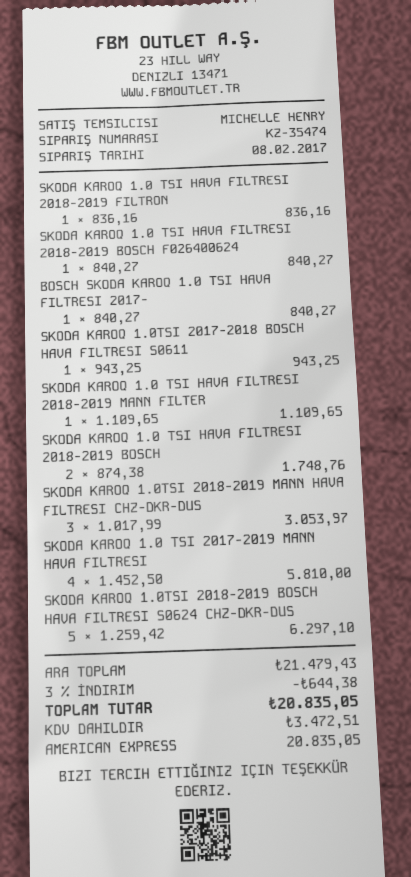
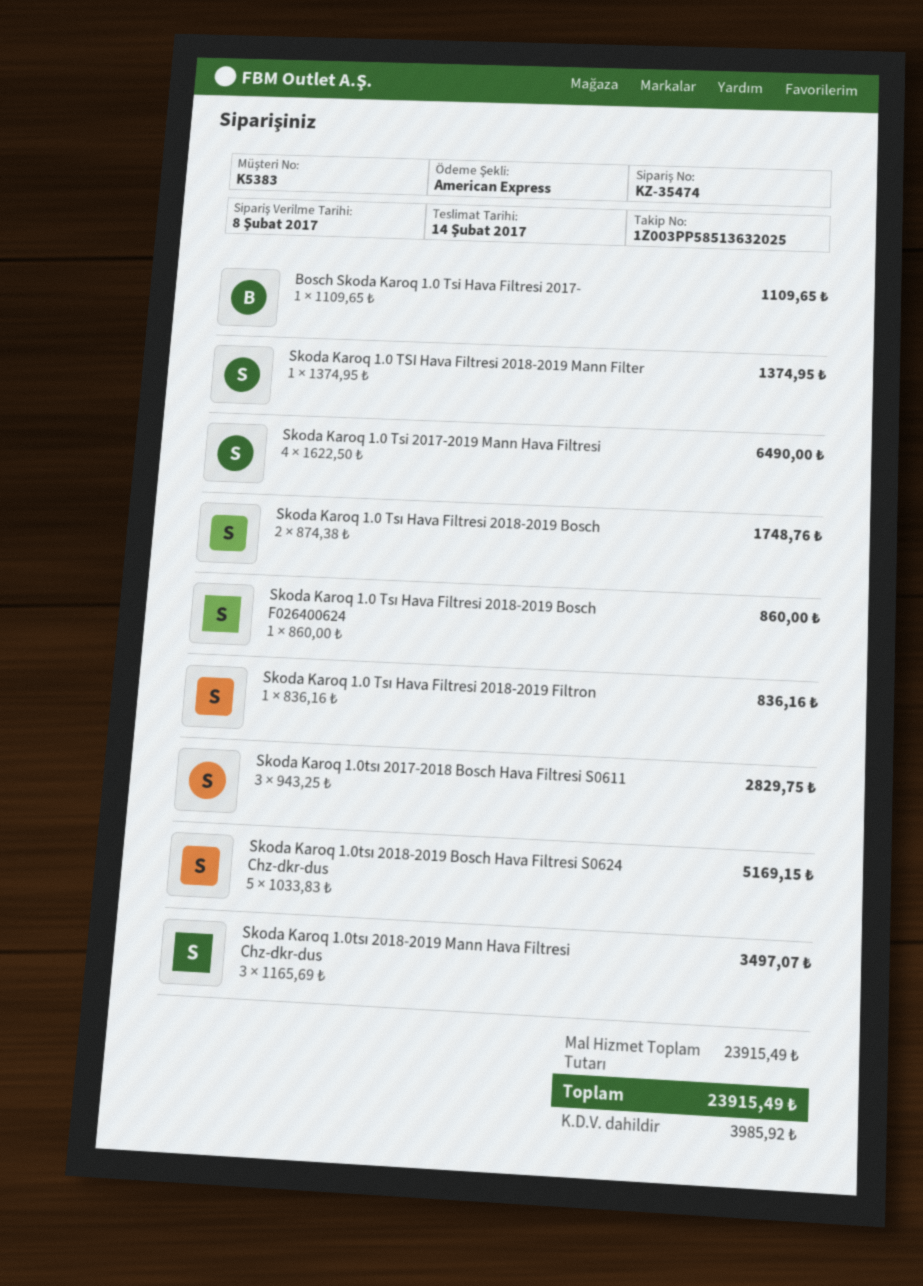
SKODA KAROQ 1.0 TSI HAVA FILTRESI 2018-2019 BOSCH F026400624: 1 x 840.27 = 840.27 -> 1 x 860.00 = 860.00
BOSCH SKODA KAROQ 1.0 TSI HAVA FILTRESI 2017-: 1 x 840.27 = 840.27 -> 1 x 1109.65 = 1109.65
SKODA KAROQ 1.0TSI 2017-2018 BOSCH HAVA FILTRESI S0611: 1 x 943.25 = 943.25 -> 3 x 943.25 = 2829.75
SKODA KAROQ 1.0 TSI HAVA FILTRESI 2018-2019 MANN FILTER: 1 x 1109.65 = 1109.65 -> 1 x 1374.95 = 1374.95
SKODA KAROQ 1.0TSI 2018-2019 MANN HAVA FILTRESI CHZ-DKR-DUS: 3 x 1017.99 = 3053.97 -> 3 x 1165.69 = 3497.07
SKODA KAROQ 1.0 TSI 2017-2019 MANN HAVA FILTRESI: 4 x 1452.50 = 5810.00 -> 4 x 1622.50 = 6490.00
SKODA KAROQ 1.0TSI 2018-2019 BOSCH HAVA FILTRESI S0624 CHZ-DKR-DUS: 5 x 1259.42 = 6297.10 -> 5 x 1033.83 = 5169.15
subtotal: 21479.43 -> 23915.49
discount: 3% = 644.38 -> none
tax: 3472.51 -> 3985.92
total: 20835.05 -> 23915.49

